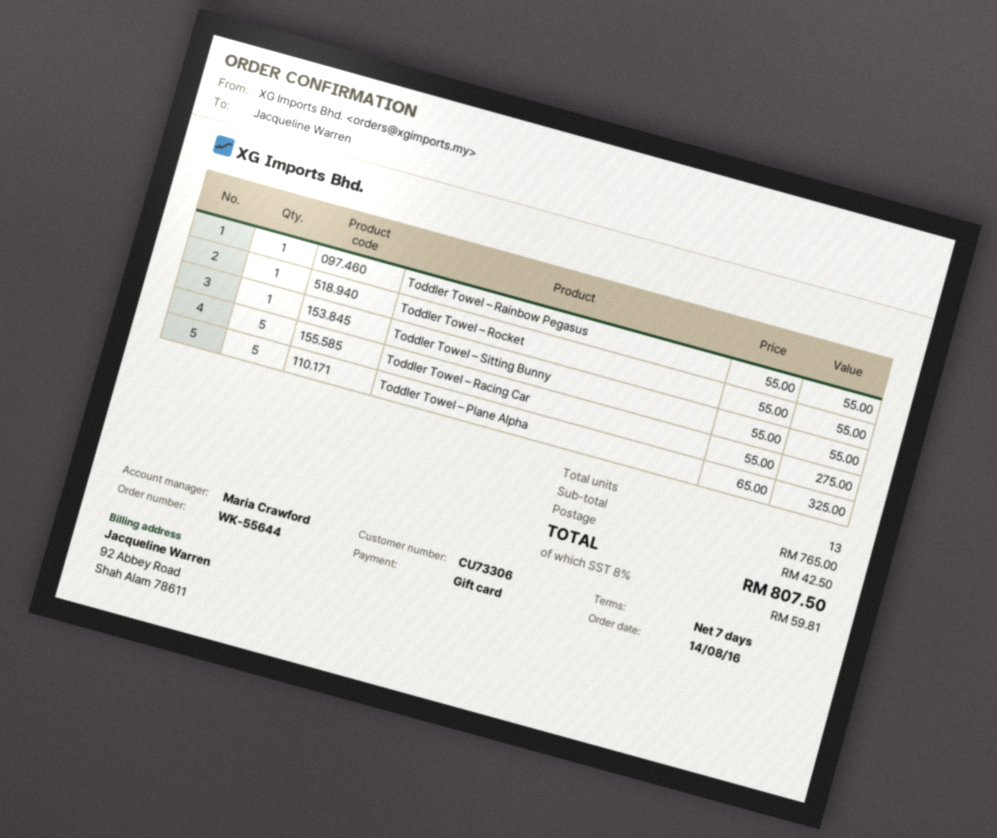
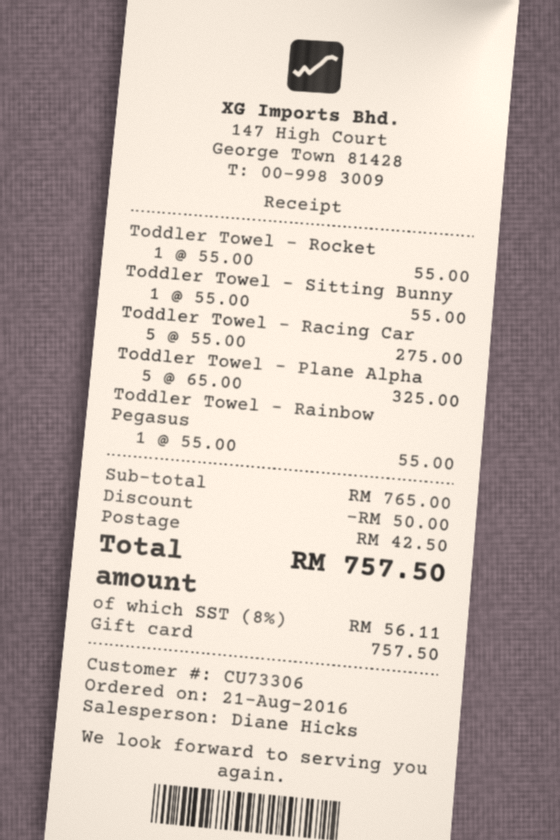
order date: 2016-08-14 -> 2016-08-21
sales rep: Maria Crawford -> Diane Hicks
discount: none -> 50.00
tax: 8% = 59.81 -> 8% = 56.11
total: 807.50 -> 757.50

